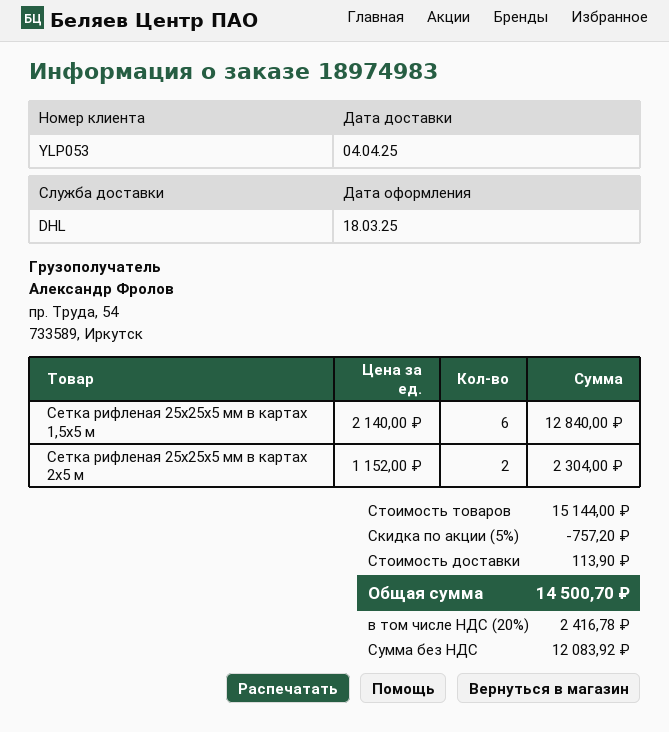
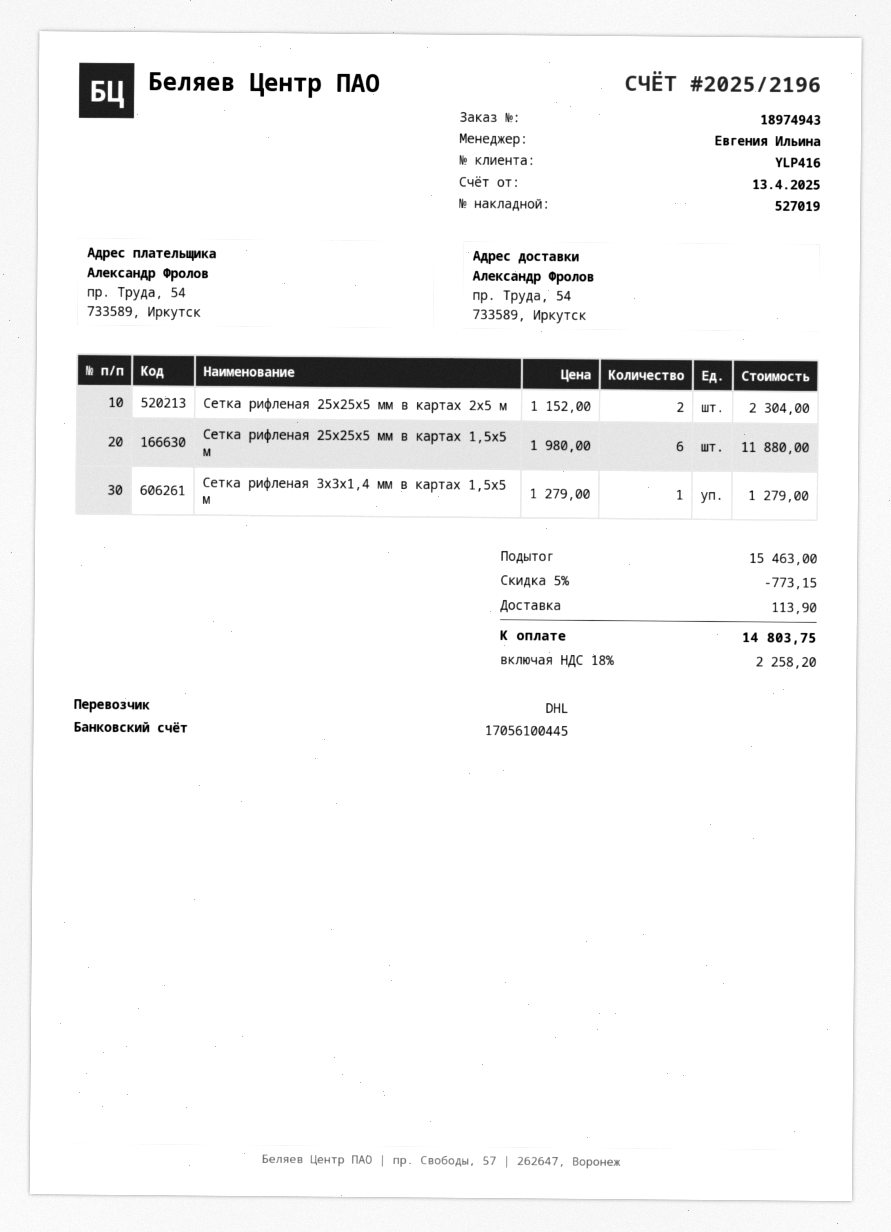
order number: 18974983 -> 18974943
customer number: YLP053 -> YLP416
Сетка рифленая 25х25х5 мм в картах 1,5х5 м: 6 x 2140.00 = 12840.00 -> 6 x 1980.00 = 11880.00
Сетка рифленая 3х3х1,4 мм в картах 1,5х5 м: none -> 1 x 1279.00 = 1279.00
subtotal: 15144.00 -> 15463.00
discount: 5% = 757.20 -> 5% = 773.15
tax: 20% = 2416.78 -> 18% = 2258.20
total: 14500.70 -> 14803.75

